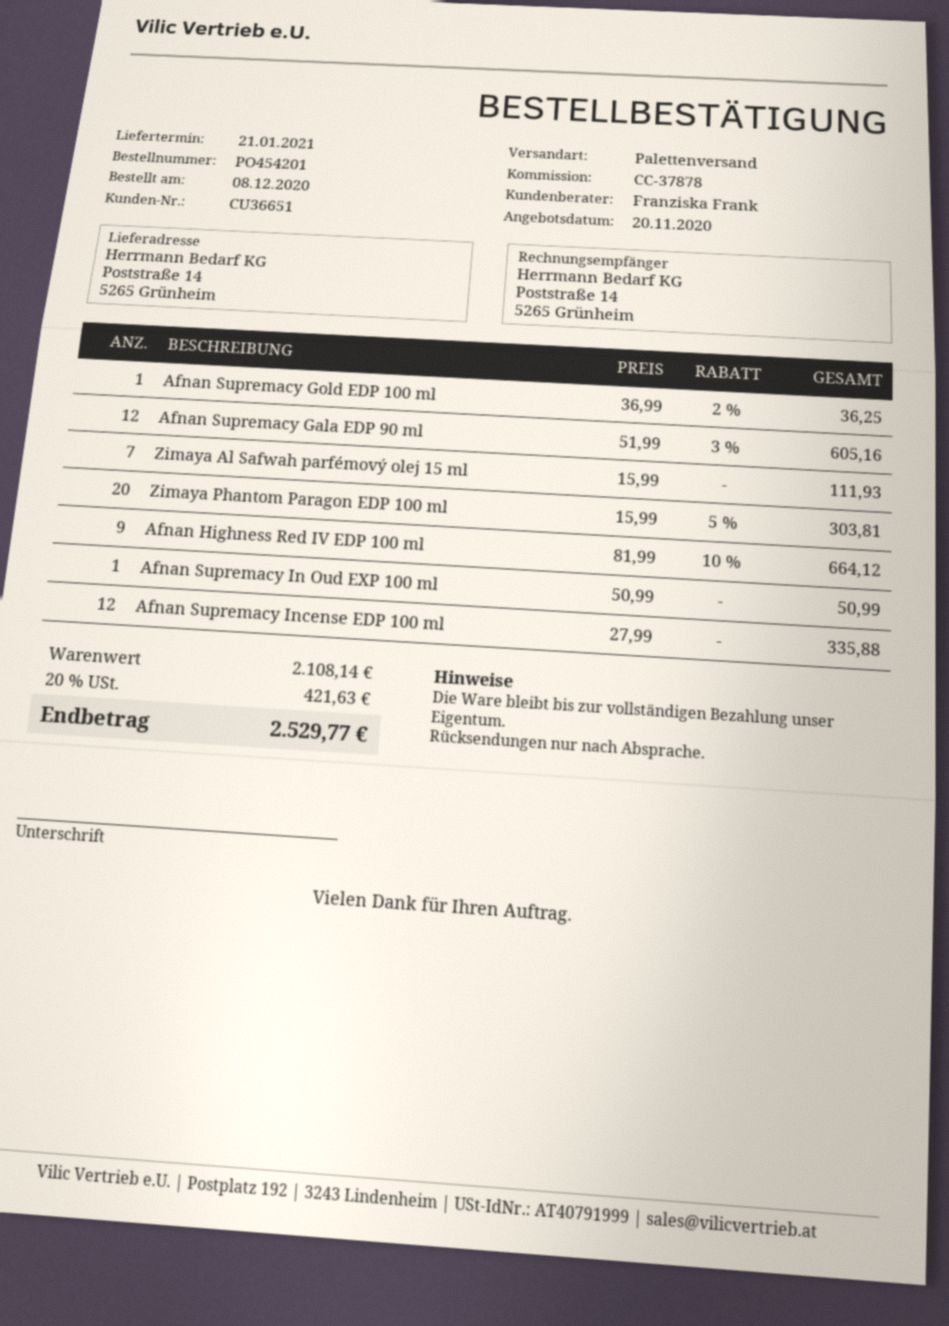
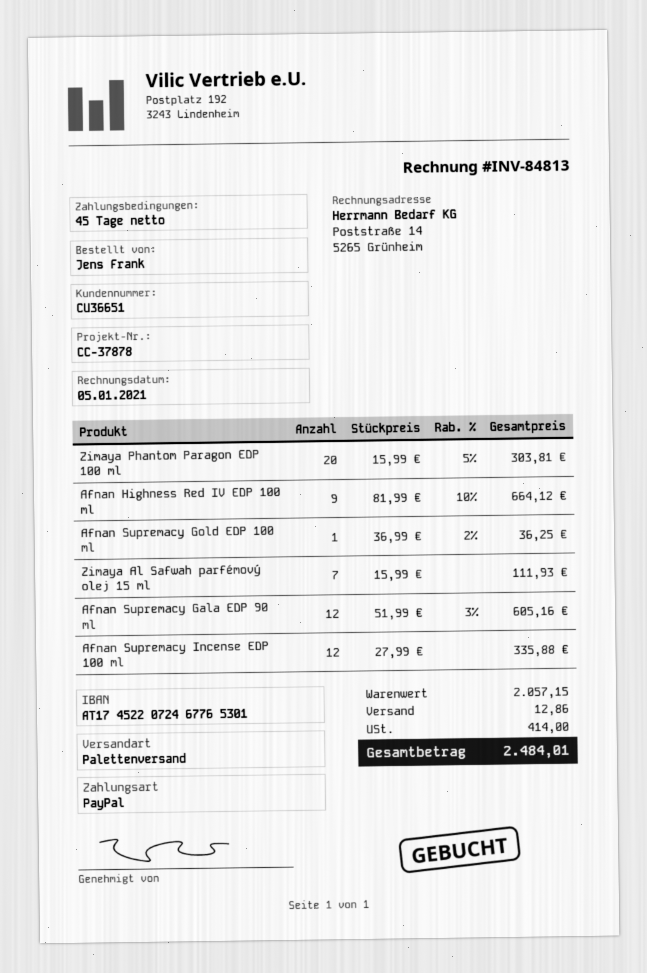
Afnan Supremacy In Oud EXP 100 ml: 1 x 50.99 = 50.99 -> none
subtotal: 2108.14 -> 2057.15
shipping: none -> 12.86
tax: 421.63 -> 414.00
total: 2529.77 -> 2484.01

